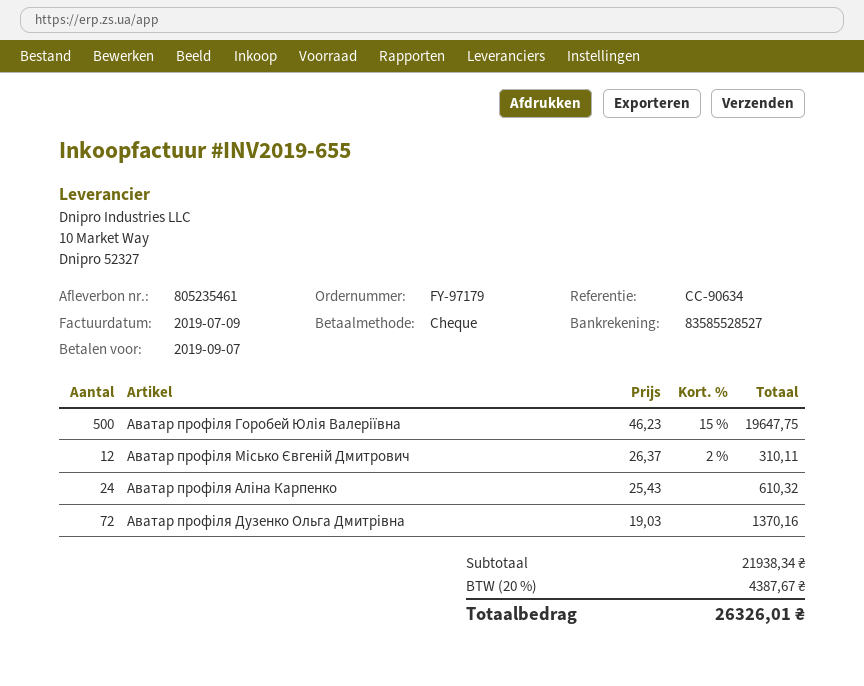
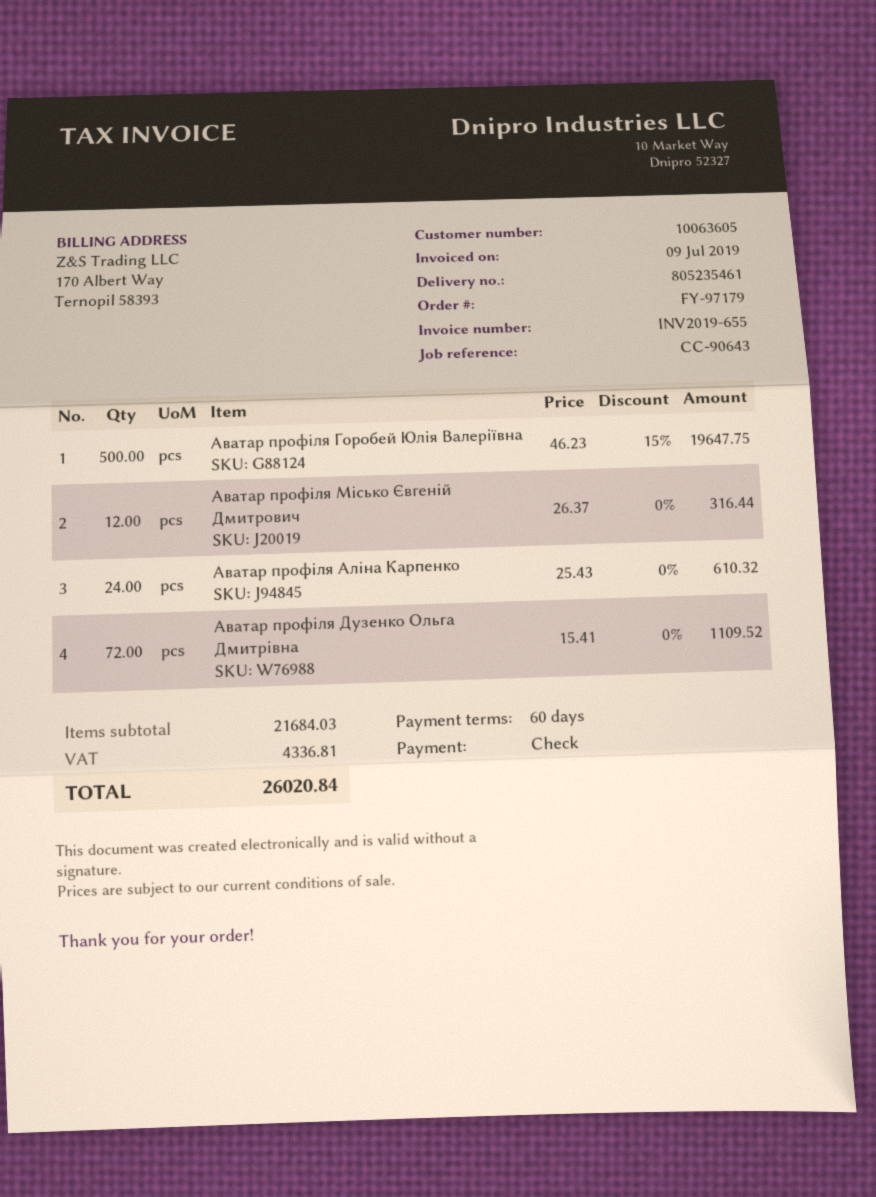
reference: CC-90634 -> CC-90643
Аватар профіля Місько Євгеній Дмитрович: 12 x 26.37 - 2% = 310.11 -> 12 x 26.37 = 316.44
Аватар профіля Дузенко Ольга Дмитрівна: 72 x 19.03 = 1370.16 -> 72 x 15.41 = 1109.52
subtotal: 21938.34 -> 21684.03
tax: 4387.67 -> 4336.81
total: 26326.01 -> 26020.84

